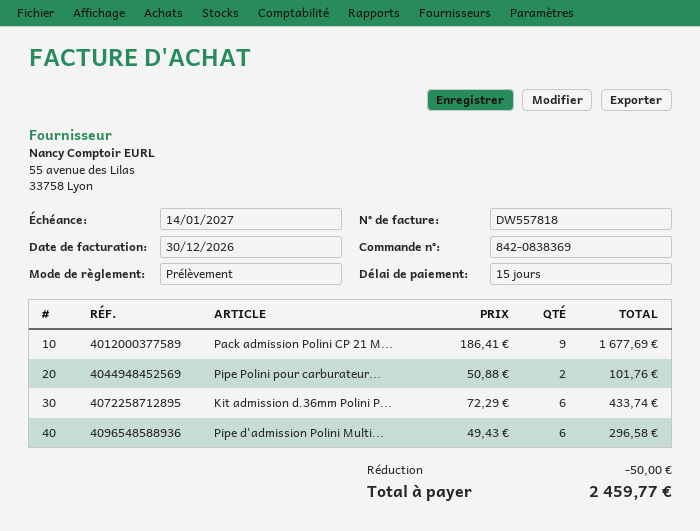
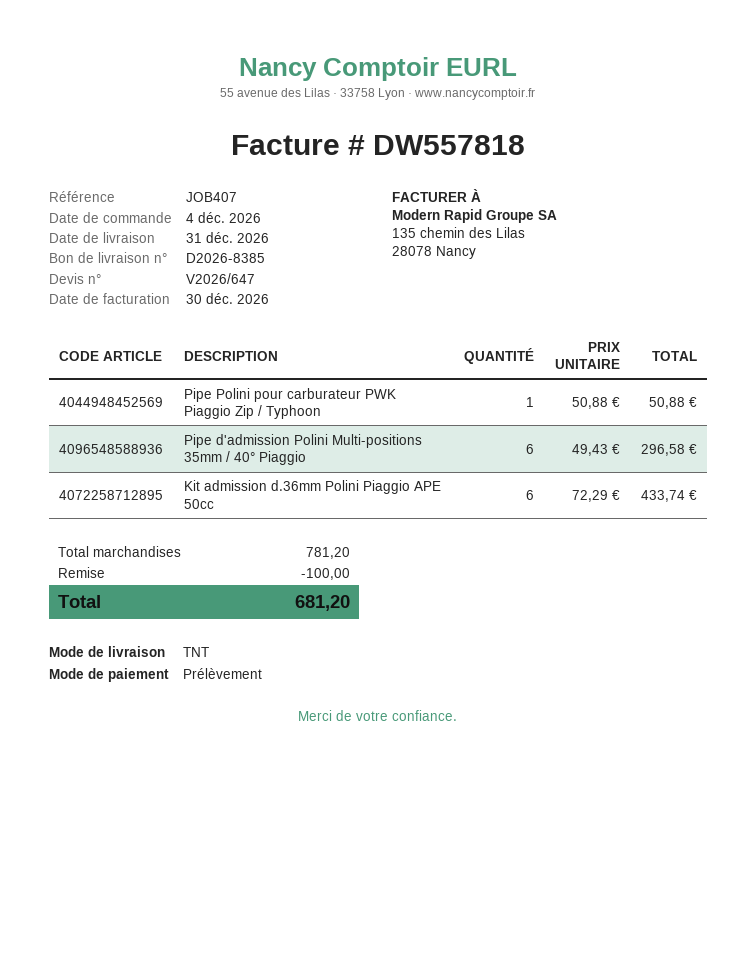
Pack admission Polini CP 21 M...: 9 x 186.41 = 1677.69 -> none
Pipe Polini pour carburateur...: 2 x 50.88 = 101.76 -> 1 x 50.88 = 50.88
discount: 50.00 -> 100.00
total: 2459.77 -> 681.20

